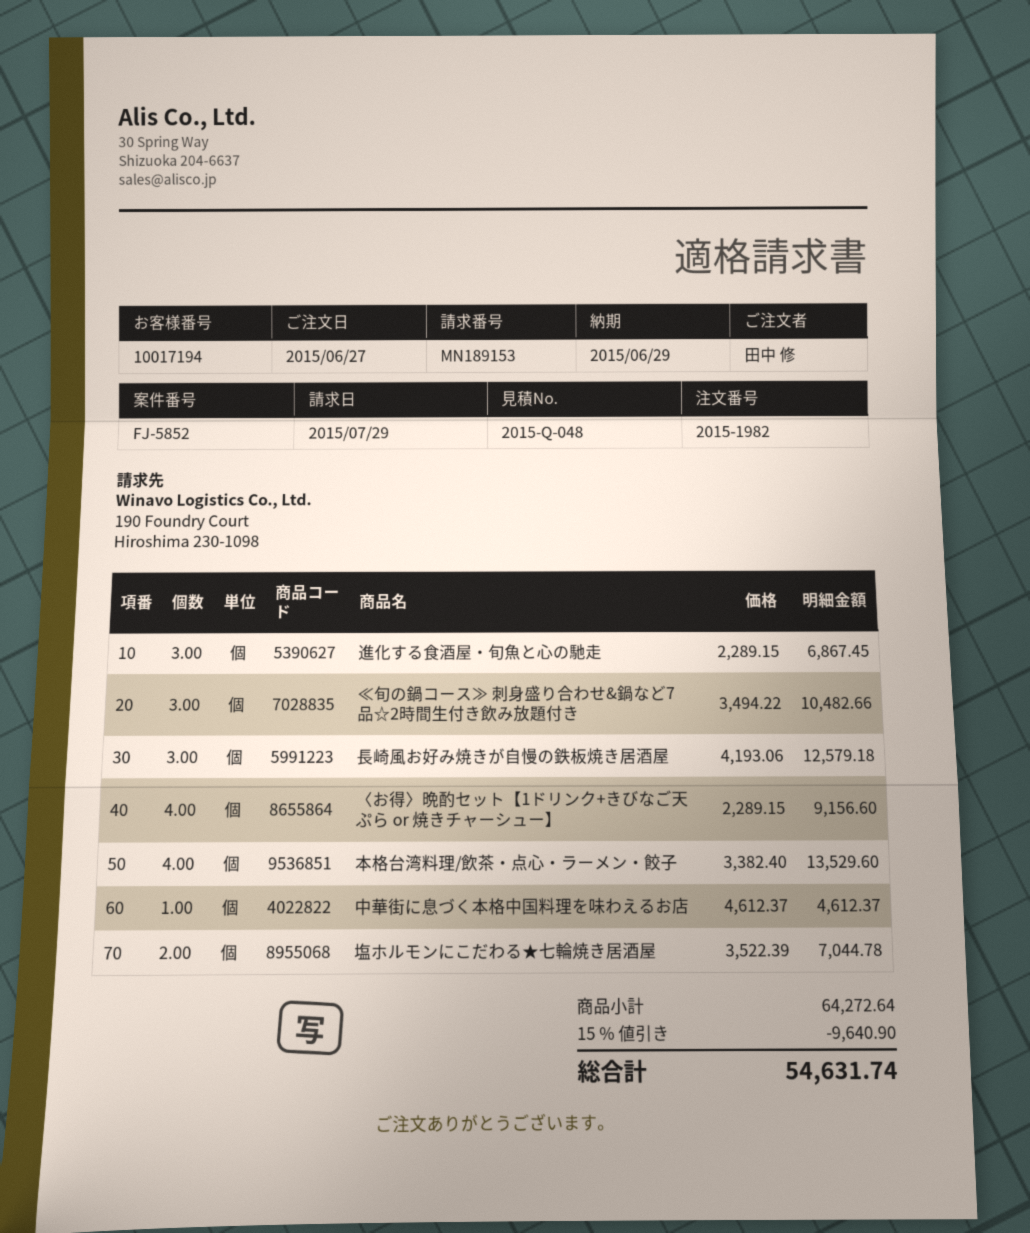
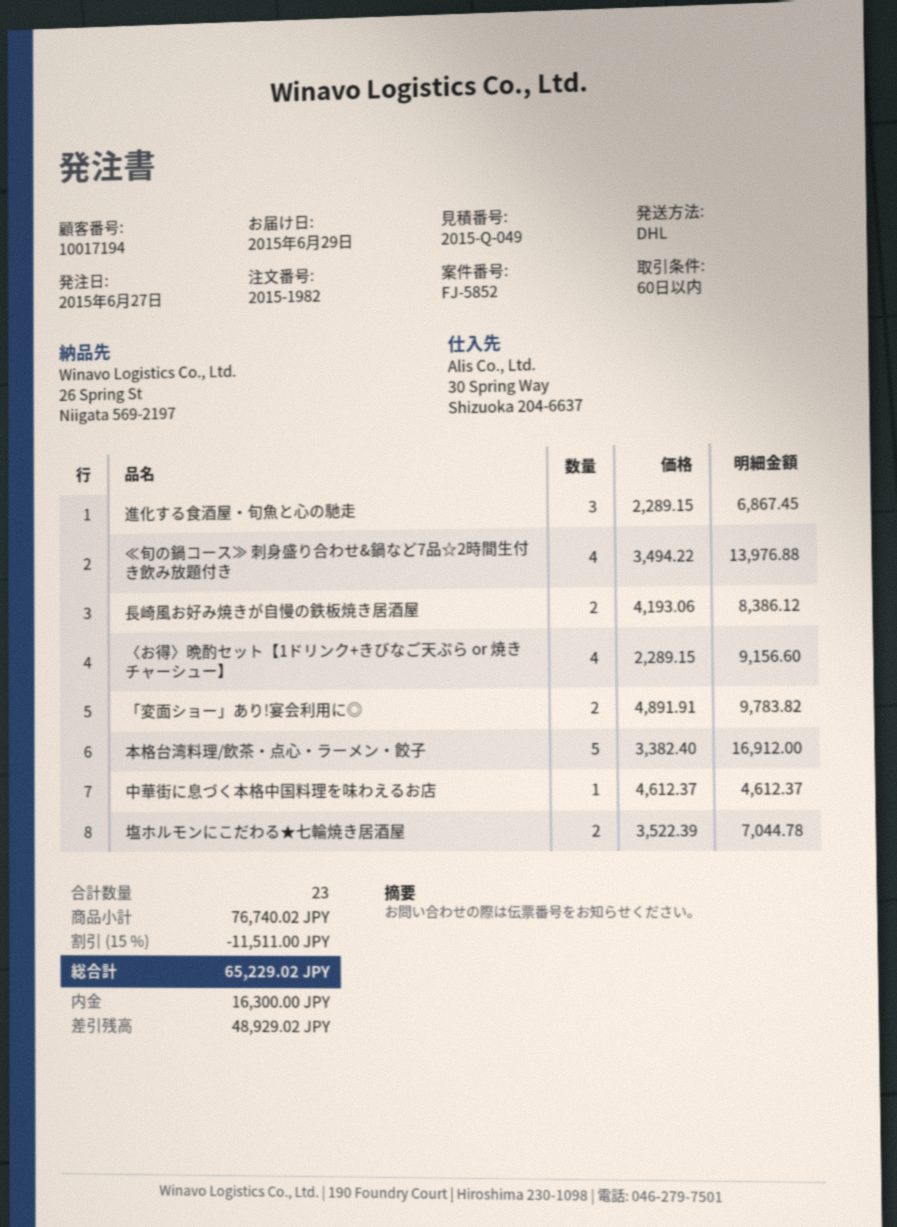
quote number: 2015-Q-048 -> 2015-Q-049
≪旬の鍋コース≫ 刺身盛り合わせ&鍋など7品☆2時間生付き飲み放題付き: 3 x 3494.22 = 10482.66 -> 4 x 3494.22 = 13976.88
長崎風お好み焼きが自慢の鉄板焼き居酒屋: 3 x 4193.06 = 12579.18 -> 2 x 4193.06 = 8386.12
本格台湾料理/飲茶・点心・ラーメン・餃子: 4 x 3382.40 = 13529.60 -> 5 x 3382.40 = 16912.00
「変面ショー」あり!宴会利用に◎: none -> 2 x 4891.91 = 9783.82
subtotal: 64272.64 -> 76740.02
discount: 15% = 9640.90 -> 15% = 11511.00
total: 54631.74 -> 65229.02

